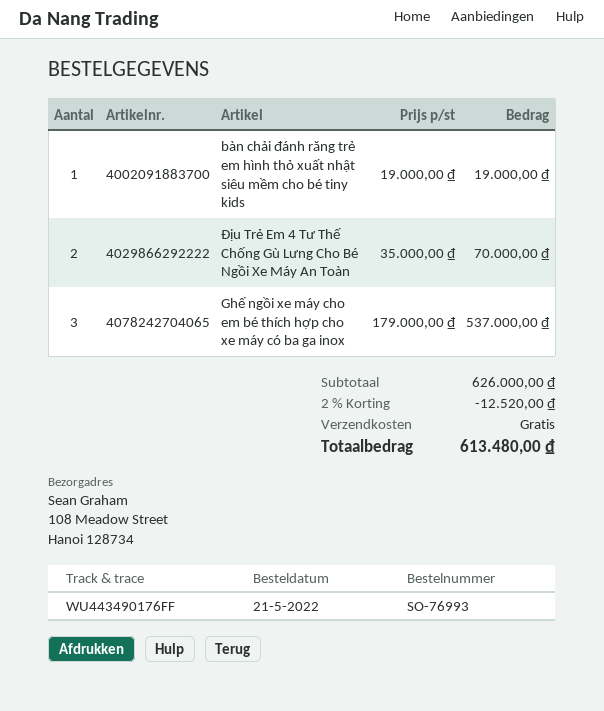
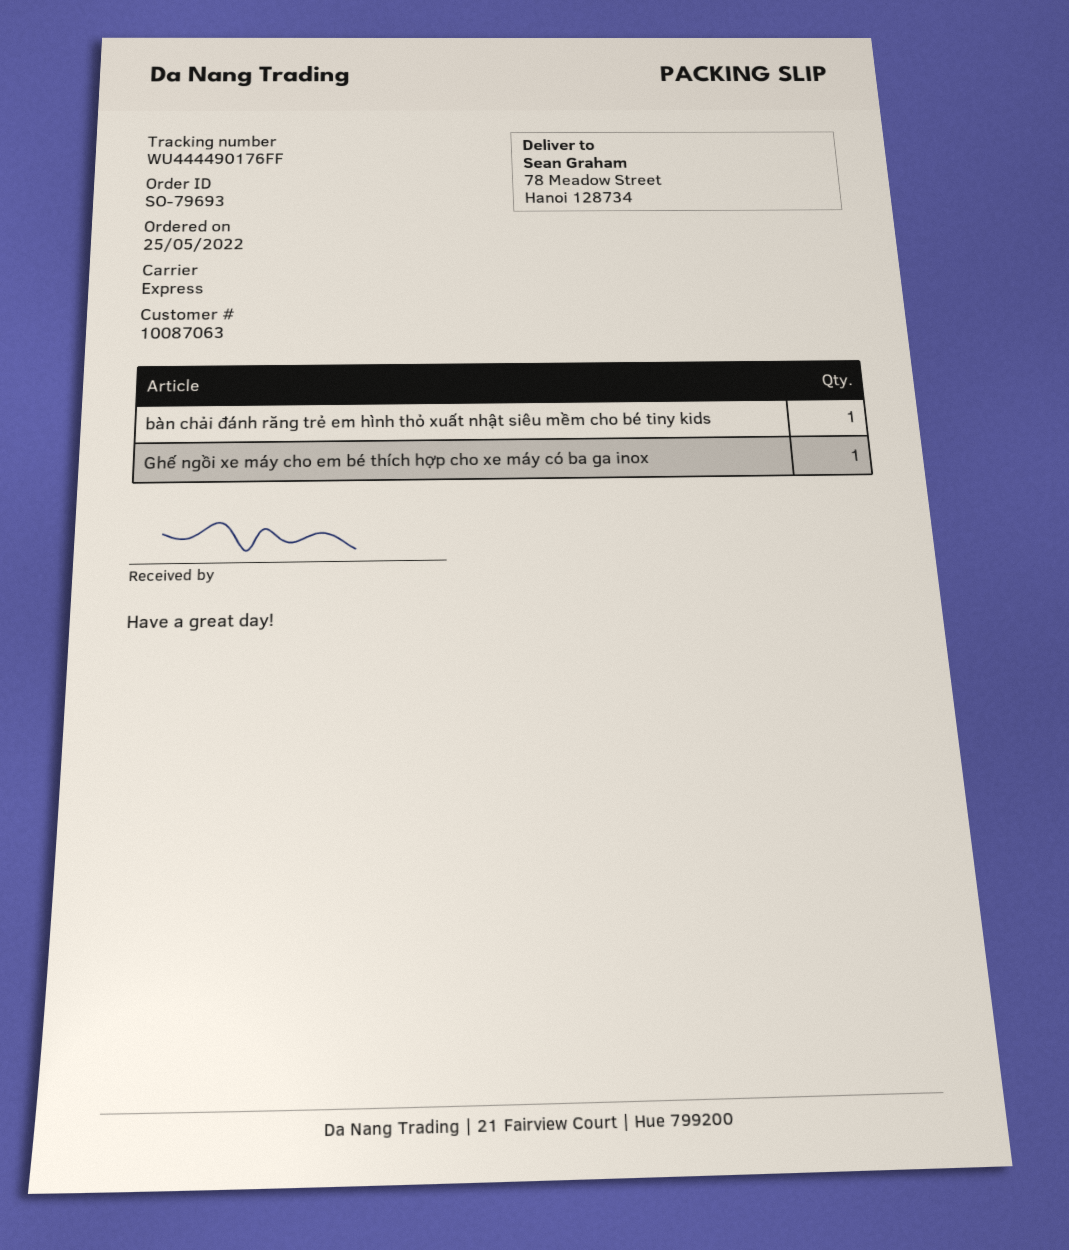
order number: SO-76993 -> SO-79693
order date: 2022-05-21 -> 2022-05-25
tracking number: WU443490176FF -> WU444490176FF
ship to: 108 Meadow Street, Hanoi 128734 -> 78 Meadow Street, Hanoi 128734
Địu Trẻ Em 4 Tư Thế Chống Gù Lưng Cho Bé Ngồi Xe Máy An Toàn: 2 -> none
Ghế ngồi xe máy cho em bé thích hợp cho xe máy có ba ga inox: 3 -> 1

